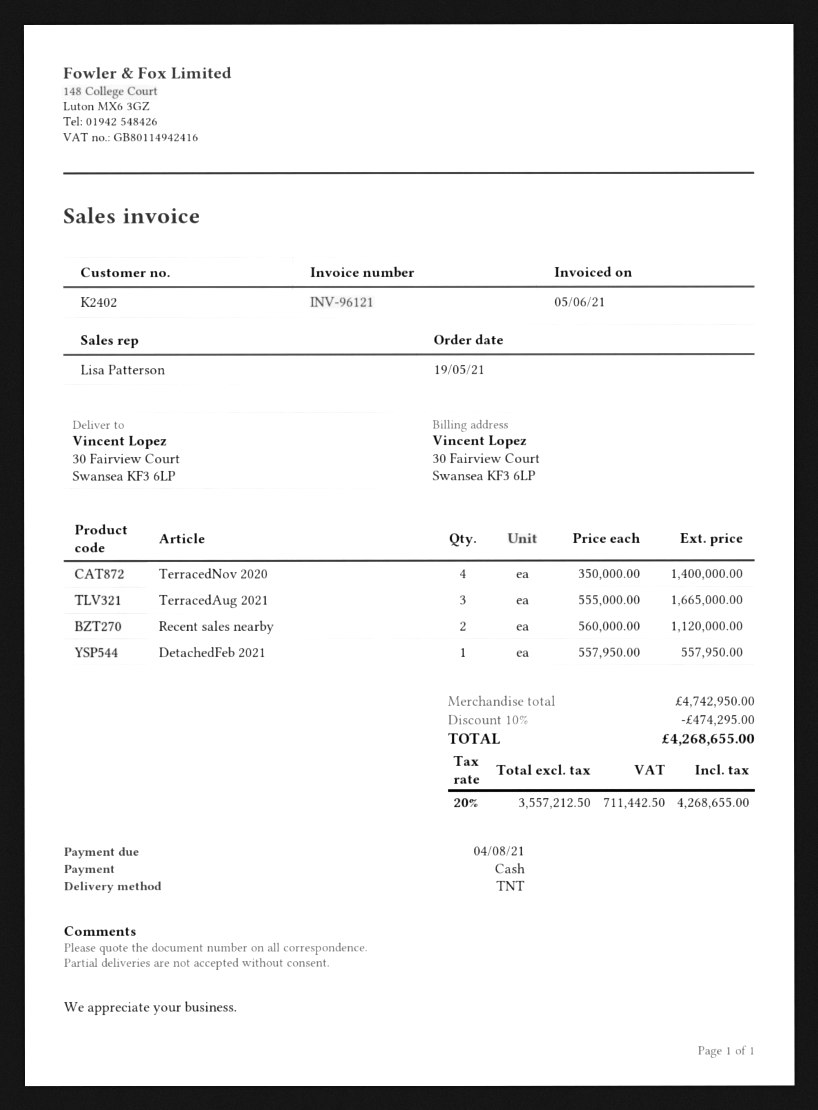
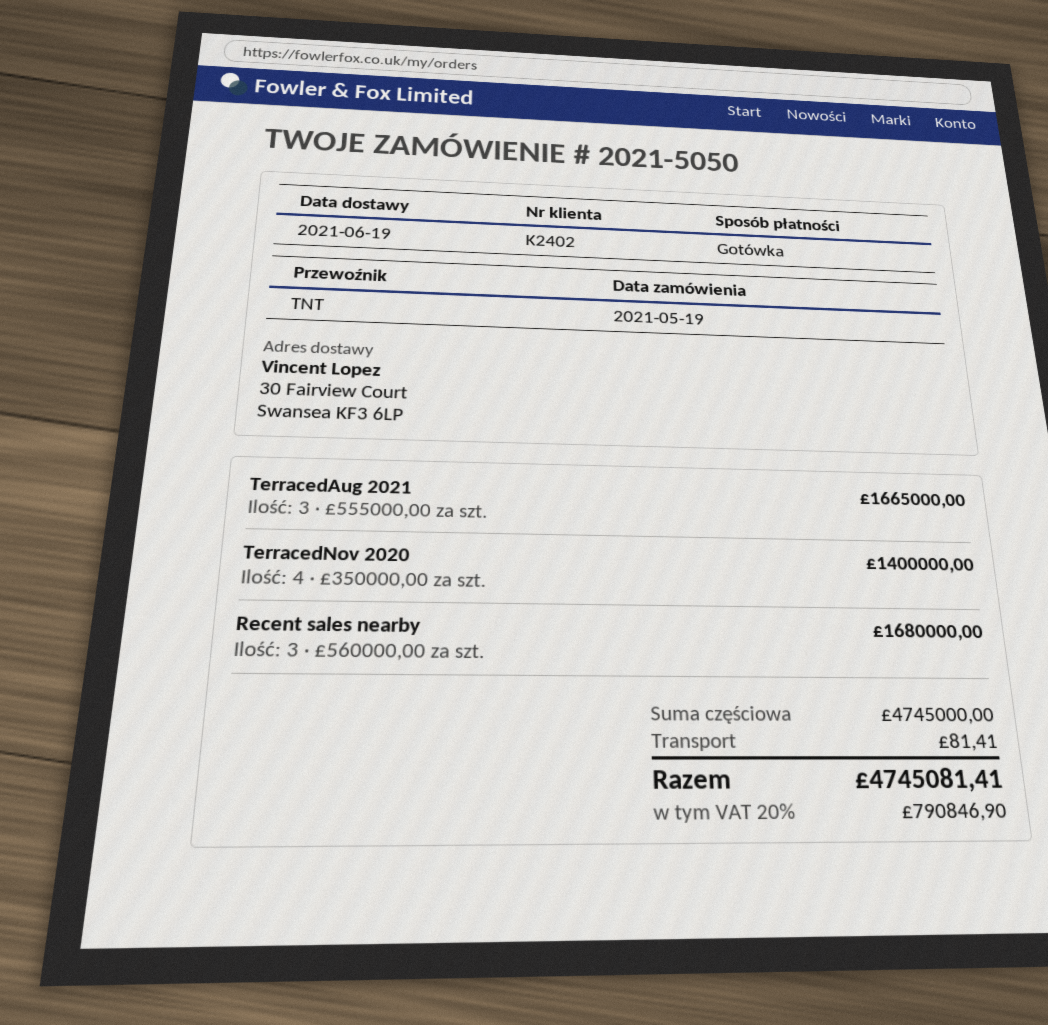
Recent sales nearby: 2 x 560000.00 = 1120000.00 -> 3 x 560000.00 = 1680000.00
DetachedFeb 2021: 1 x 557950.00 = 557950.00 -> none
subtotal: 4742950.00 -> 4745000.00
discount: 10% = 474295.00 -> none
shipping: none -> 81.41
tax: 20% = 711442.50 -> 20% = 790846.90
total: 4268655.00 -> 4745081.41

